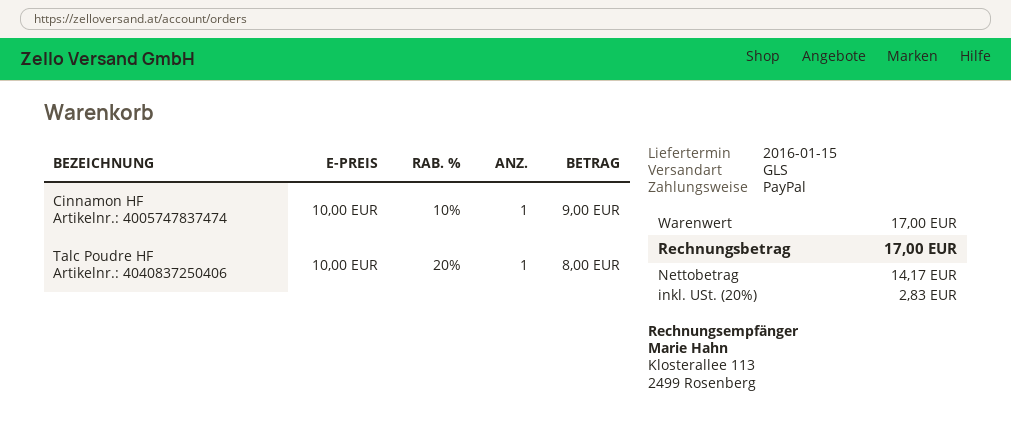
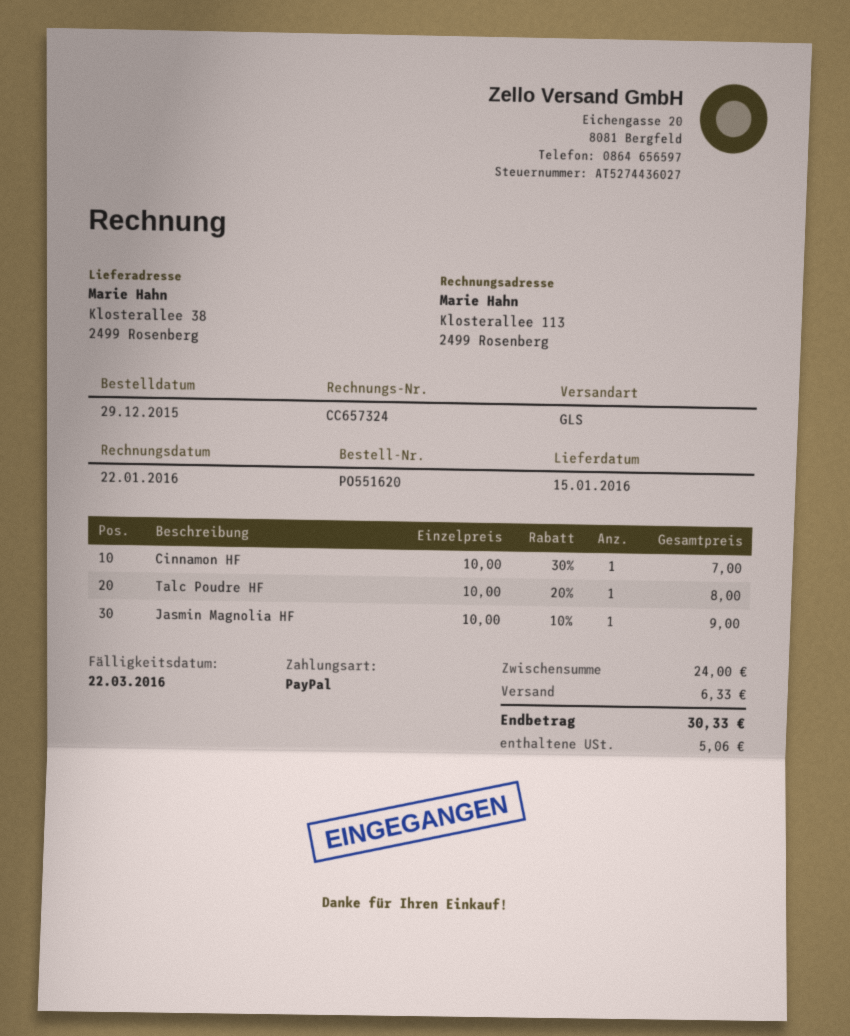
Cinnamon HF: 1 x 10.00 - 10% = 9.00 -> 1 x 10.00 - 30% = 7.00
Jasmin Magnolia HF: none -> 1 x 10.00 - 10% = 9.00
subtotal: 17.00 -> 24.00
shipping: none -> 6.33
tax: 2.83 -> 5.06
total: 17.00 -> 30.33

